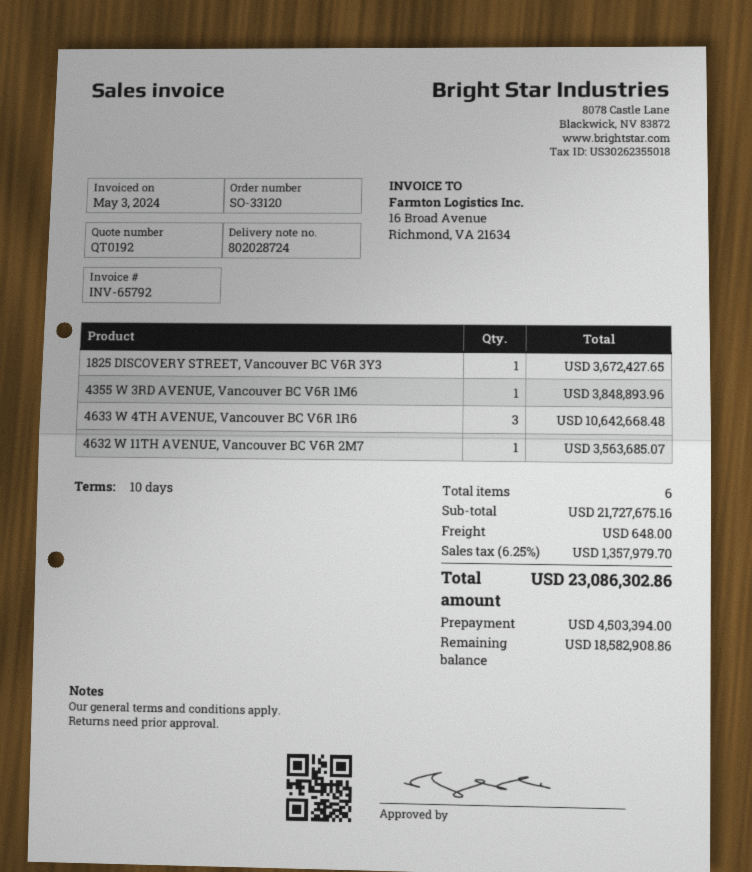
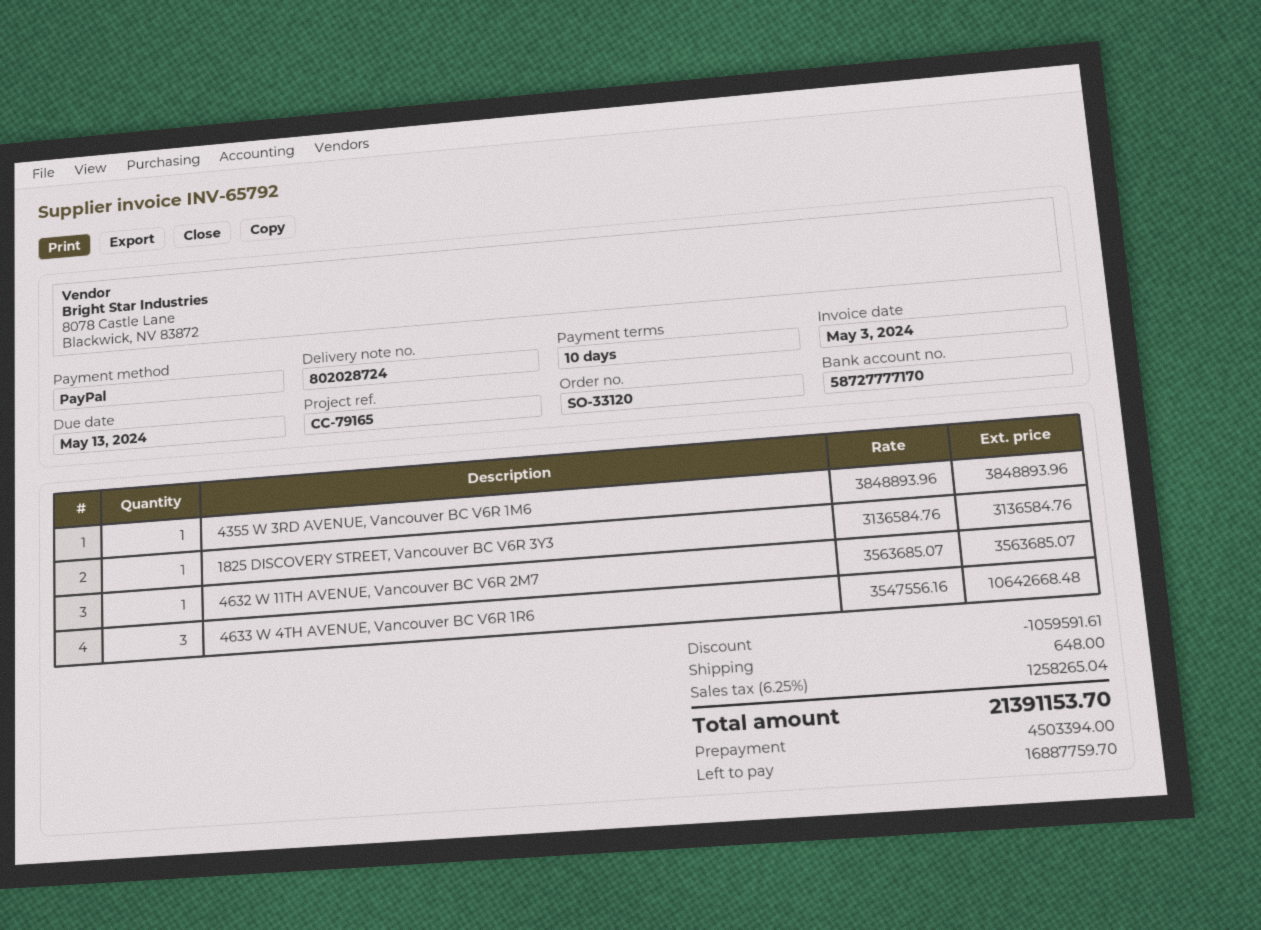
1825 DISCOVERY STREET, Vancouver BC V6R 3Y3: 1 for 3672427.65 -> 1 for 3136584.76
discount: none -> 1059591.61
tax: 6.25% = 1357979.70 -> 6.25% = 1258265.04
total: 23086302.86 -> 21391153.70
balance: 18582908.86 -> 16887759.70

